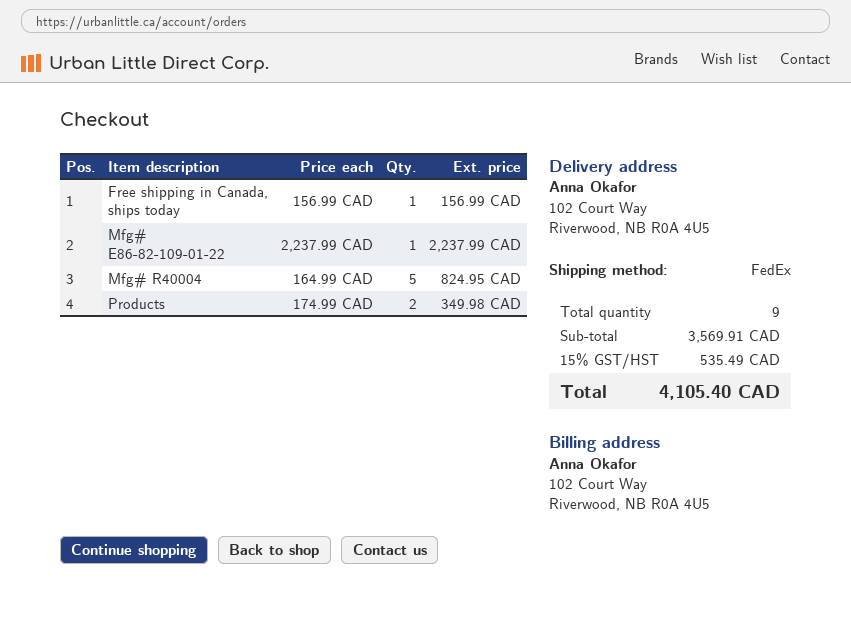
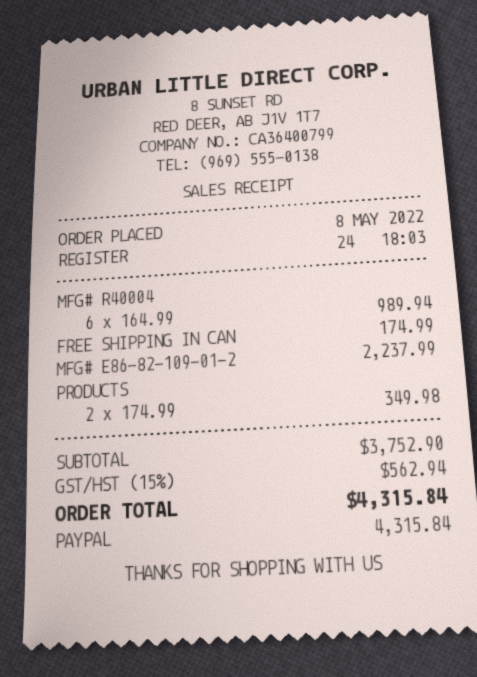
Free shipping in Canada, ships today: 1 x 156.99 = 156.99 -> 1 x 174.99 = 174.99
Mfg# R40004: 5 x 164.99 = 824.95 -> 6 x 164.99 = 989.94
subtotal: 3569.91 -> 3752.90
tax: 15% = 535.49 -> 15% = 562.94
total: 4105.40 -> 4315.84

